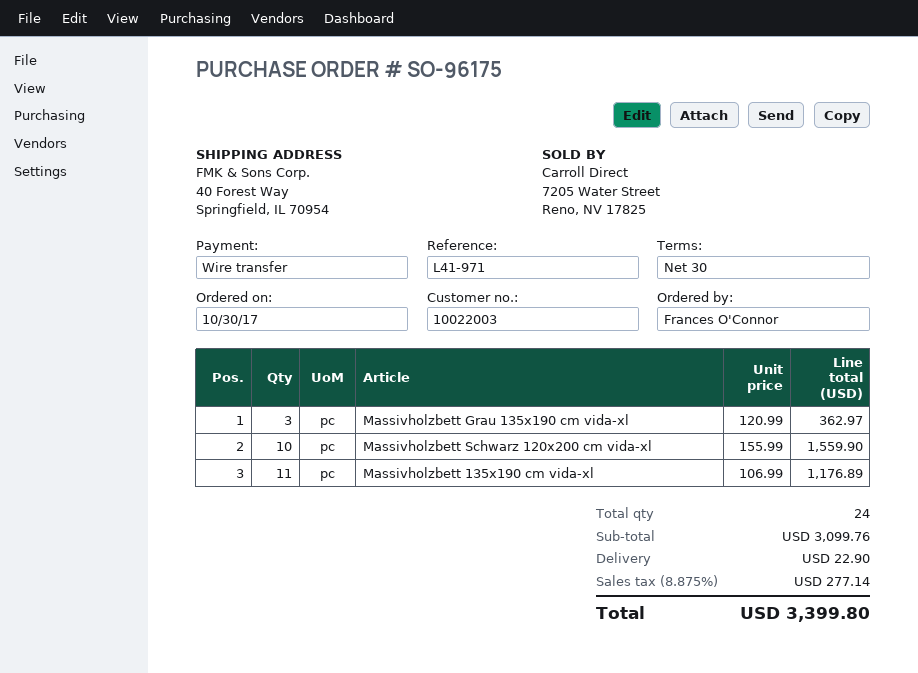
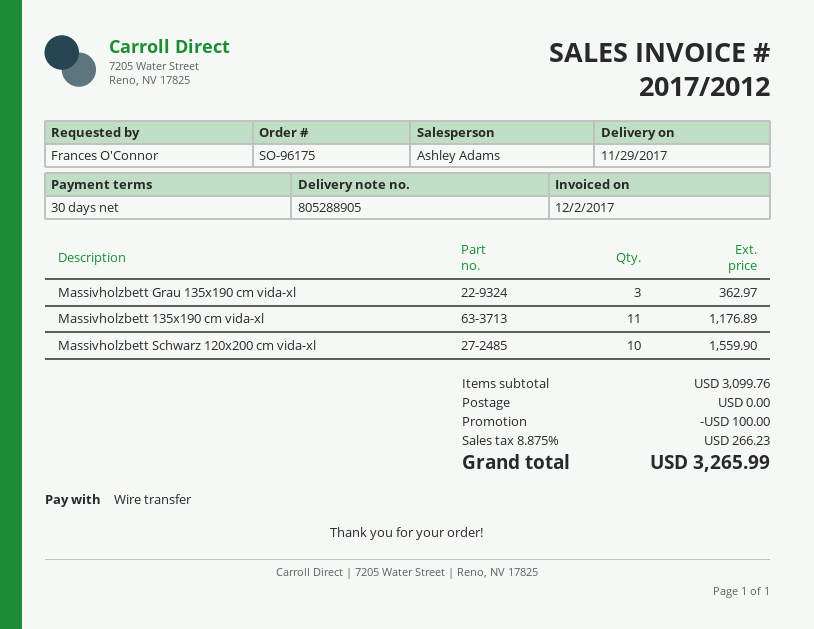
discount: none -> 100.00
shipping: 22.90 -> 0.00
tax: 8.875% = 277.14 -> 8.875% = 266.23
total: 3399.80 -> 3265.99

